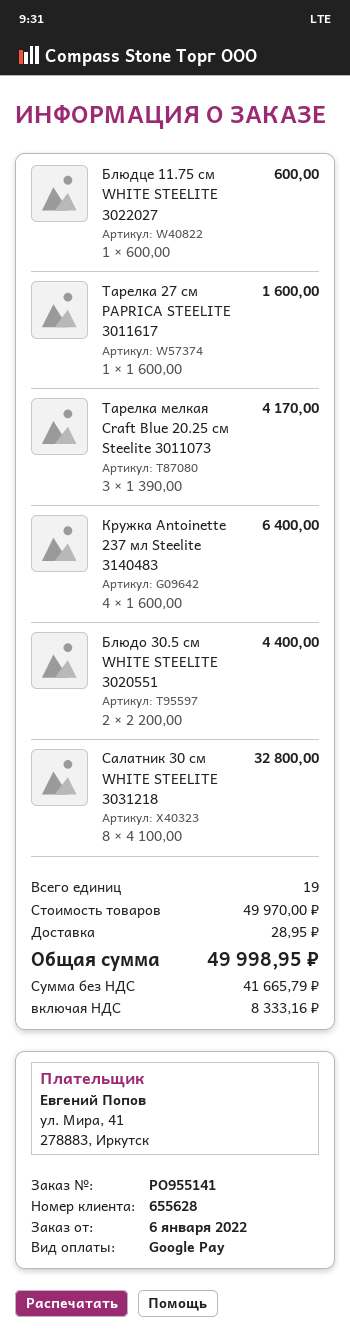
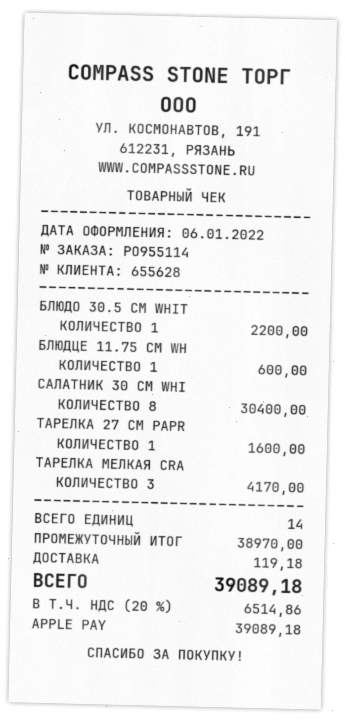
order number: PO955141 -> PO955114
payment method: Google Pay -> Apple Pay
Кружка Antoinette 237 мл Steelite 3140483: 4 for 6400.00 -> none
Блюдо 30.5 см WHITE STEELITE 3020551: 2 for 4400.00 -> 1 for 2200.00
Салатник 30 см WHITE STEELITE 3031218: 8 for 32800.00 -> 8 for 30400.00
total quantity: 19 -> 14
subtotal: 49970.00 -> 38970.00
shipping: 28.95 -> 119.18
tax: 8333.16 -> 6514.86
total: 49998.95 -> 39089.18

